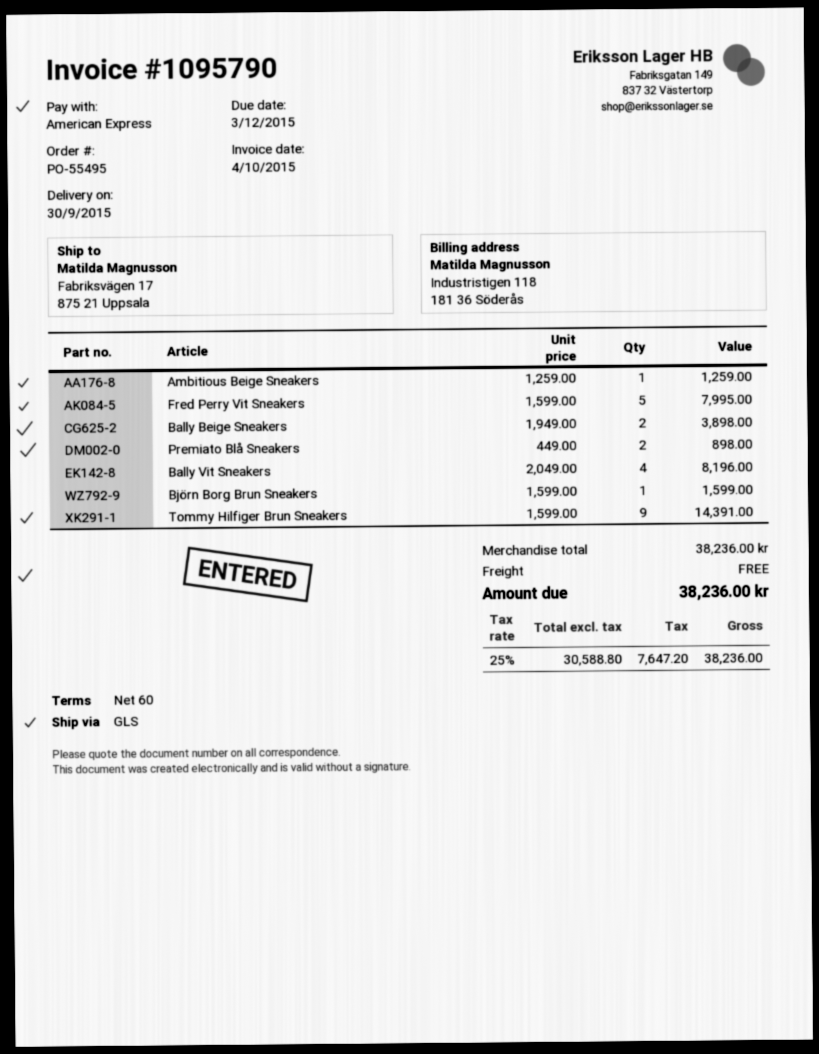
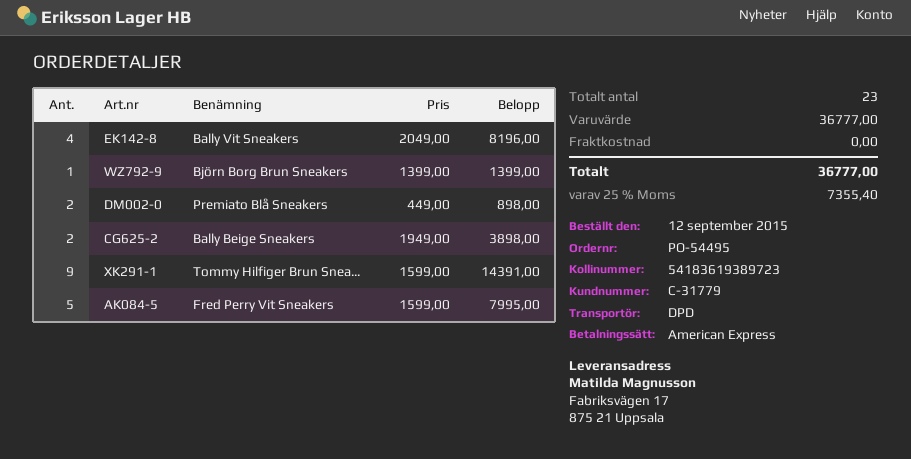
order number: PO-55495 -> PO-54495
shipping method: GLS -> DPD
Ambitious Beige Sneakers: 1 x 1259.00 = 1259.00 -> none
Björn Borg Brun Sneakers: 1 x 1599.00 = 1599.00 -> 1 x 1399.00 = 1399.00
subtotal: 38236.00 -> 36777.00
tax: 25% = 7647.20 -> 25% = 7355.40
total: 38236.00 -> 36777.00

